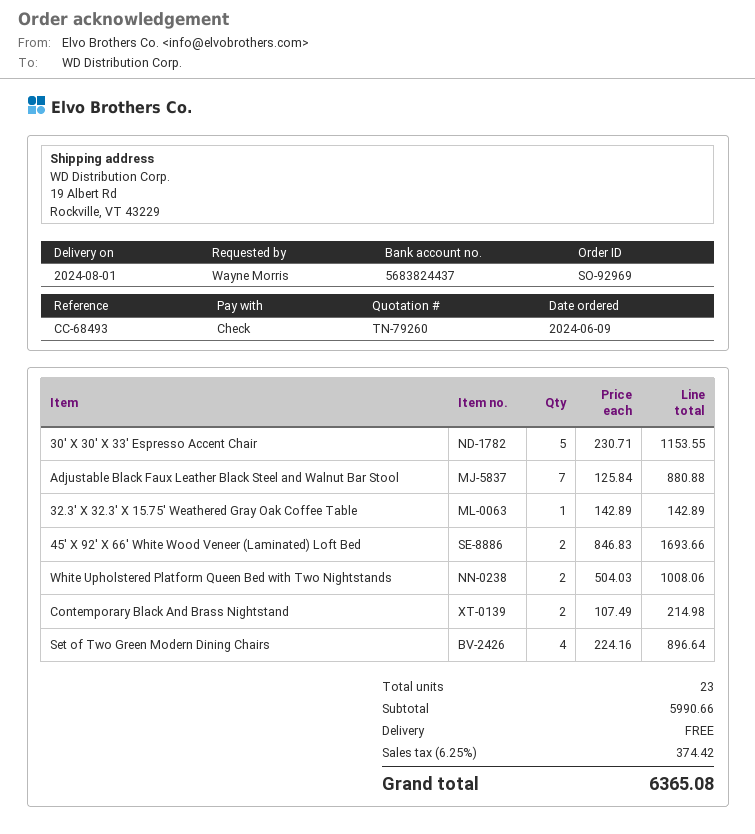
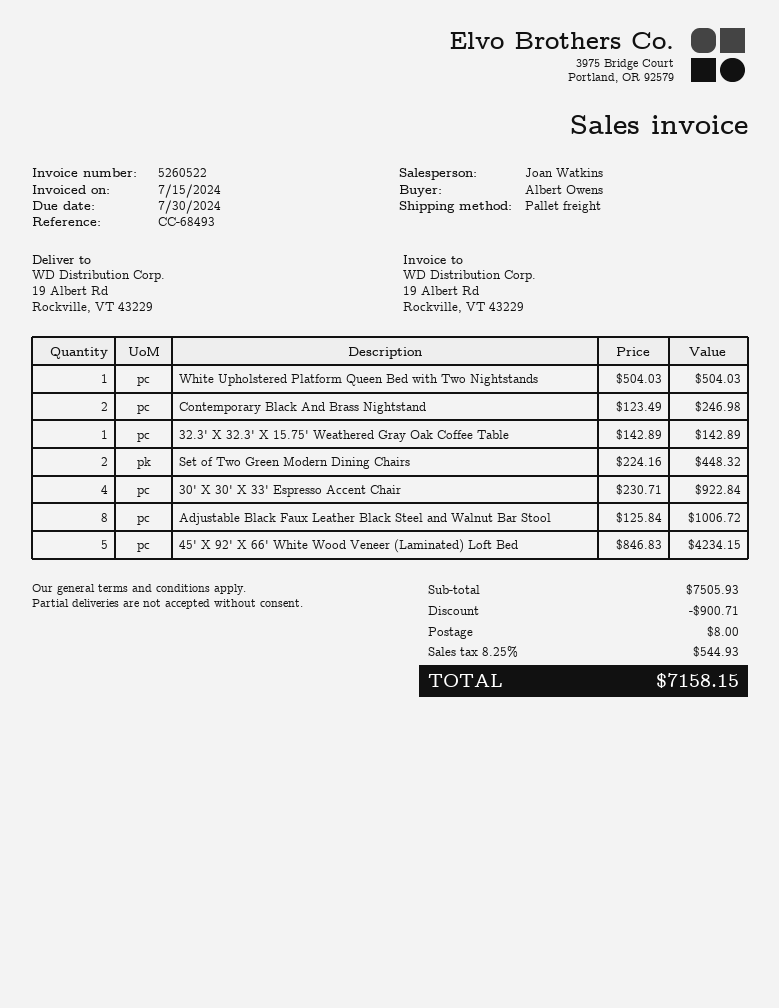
ordered by: Wayne Morris -> Albert Owens
30' X 30' X 33' Espresso Accent Chair: 5 x 230.71 = 1153.55 -> 4 x 230.71 = 922.84
Adjustable Black Faux Leather Black Steel and Walnut Bar Stool: 7 x 125.84 = 880.88 -> 8 x 125.84 = 1006.72
45' X 92' X 66' White Wood Veneer (Laminated) Loft Bed: 2 x 846.83 = 1693.66 -> 5 x 846.83 = 4234.15
White Upholstered Platform Queen Bed with Two Nightstands: 2 x 504.03 = 1008.06 -> 1 x 504.03 = 504.03
Contemporary Black And Brass Nightstand: 2 x 107.49 = 214.98 -> 2 x 123.49 = 246.98
Set of Two Green Modern Dining Chairs: 4 x 224.16 = 896.64 -> 2 x 224.16 = 448.32
subtotal: 5990.66 -> 7505.93
discount: none -> 900.71
shipping: 0.00 -> 8.00
tax: 6.25% = 374.42 -> 8.25% = 544.93
total: 6365.08 -> 7158.15

